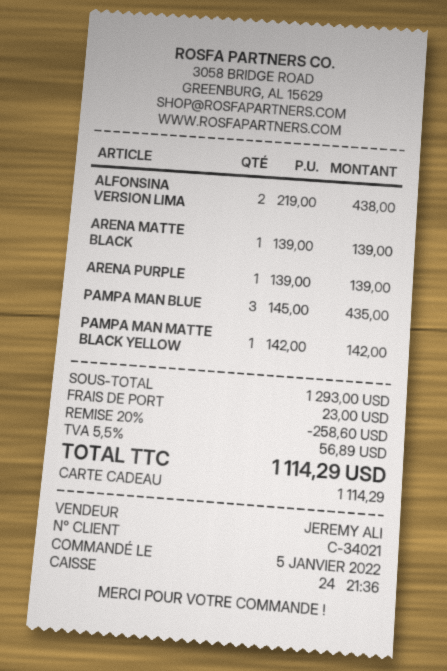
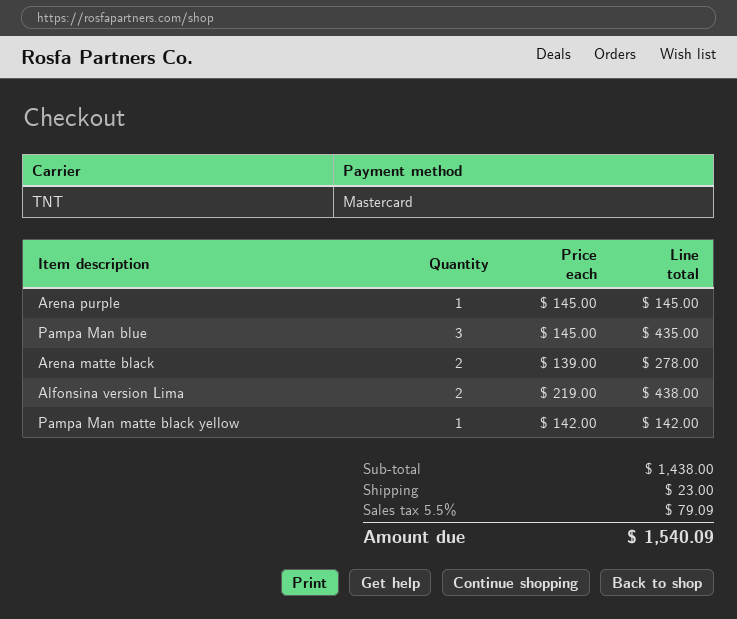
payment method: gift card -> Mastercard
ARENA MATTE BLACK: 1 x 139.00 = 139.00 -> 2 x 139.00 = 278.00
ARENA PURPLE: 1 x 139.00 = 139.00 -> 1 x 145.00 = 145.00
subtotal: 1293.00 -> 1438.00
discount: 20% = 258.60 -> none
tax: 5.5% = 56.89 -> 5.5% = 79.09
total: 1114.29 -> 1540.09

